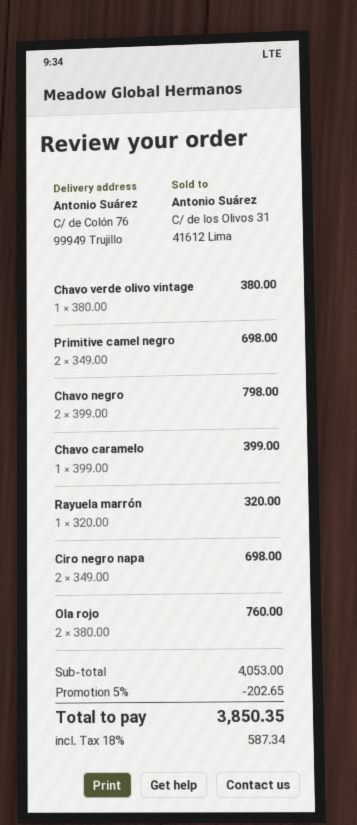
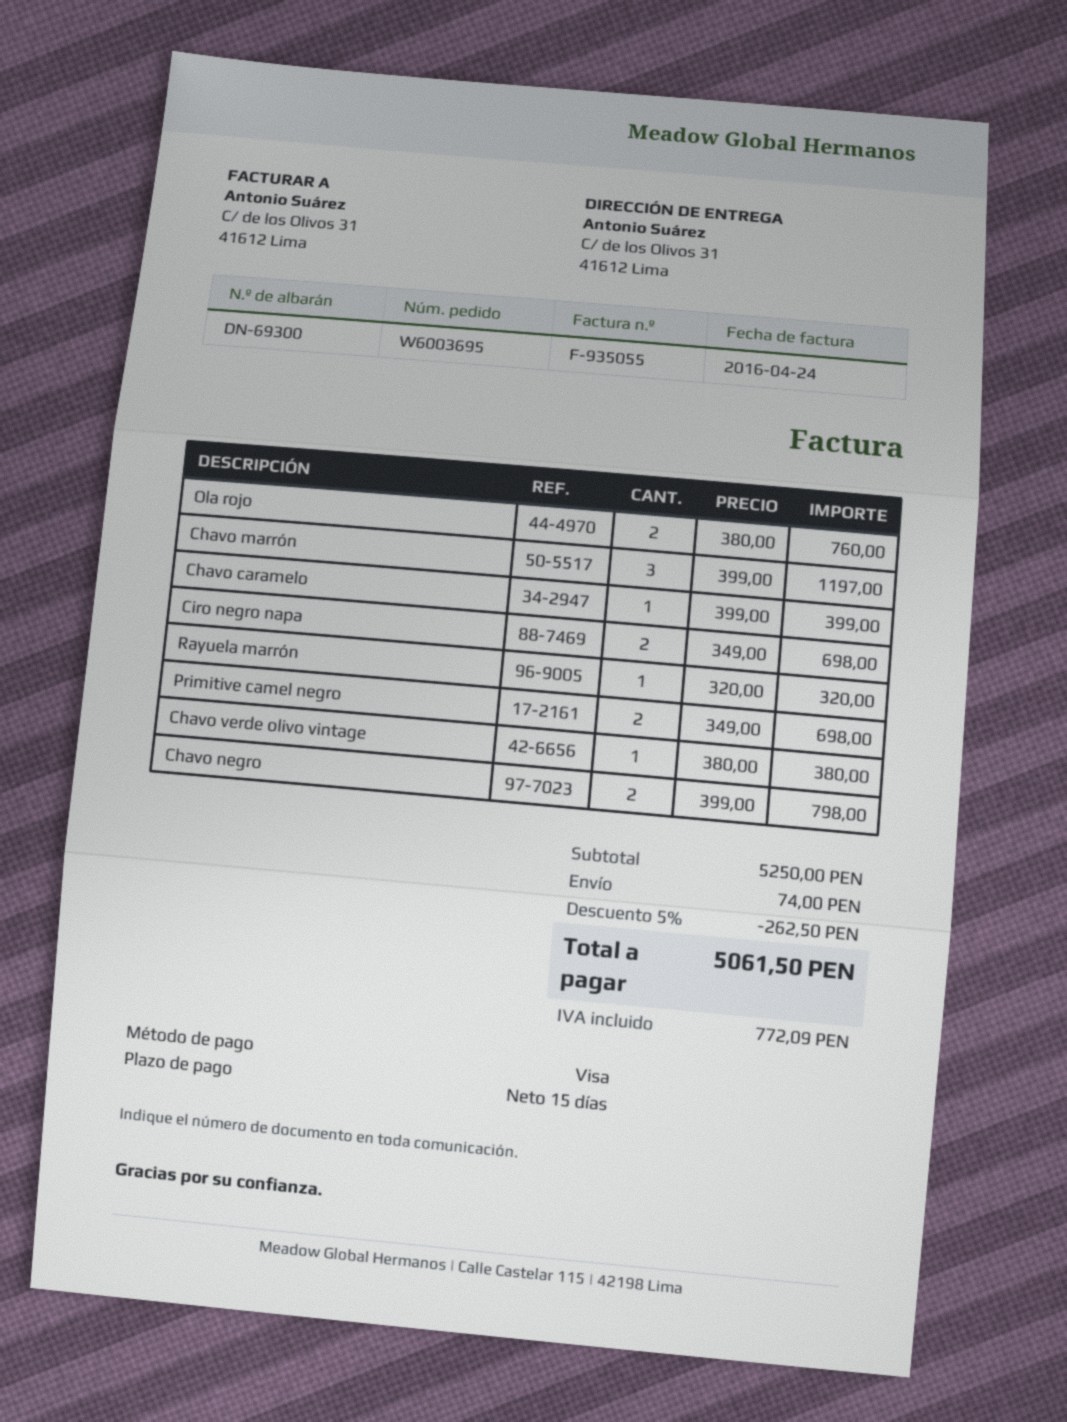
ship to: C/ de Colón 76, 99949 Trujillo -> C/ de los Olivos 31, 41612 Lima
Chavo marrón: none -> 3 x 399.00 = 1197.00
subtotal: 4053.00 -> 5250.00
discount: 5% = 202.65 -> 5% = 262.50
shipping: none -> 74.00
tax: 587.34 -> 772.09
total: 3850.35 -> 5061.50

